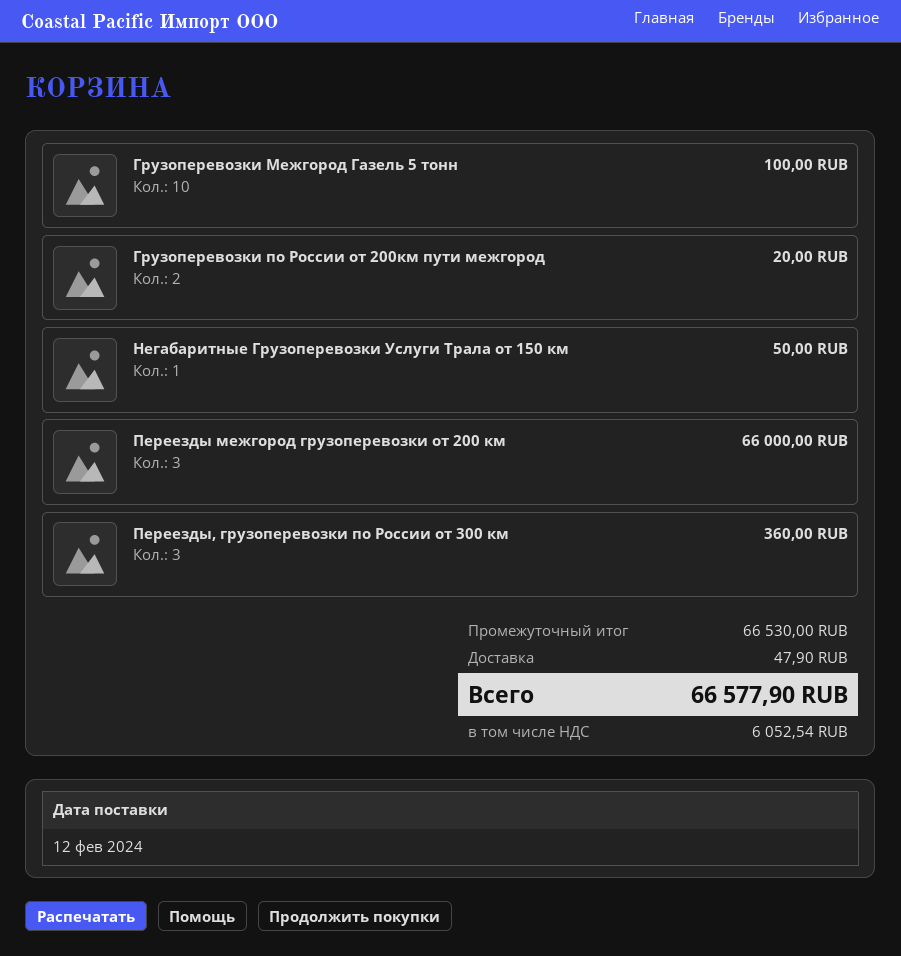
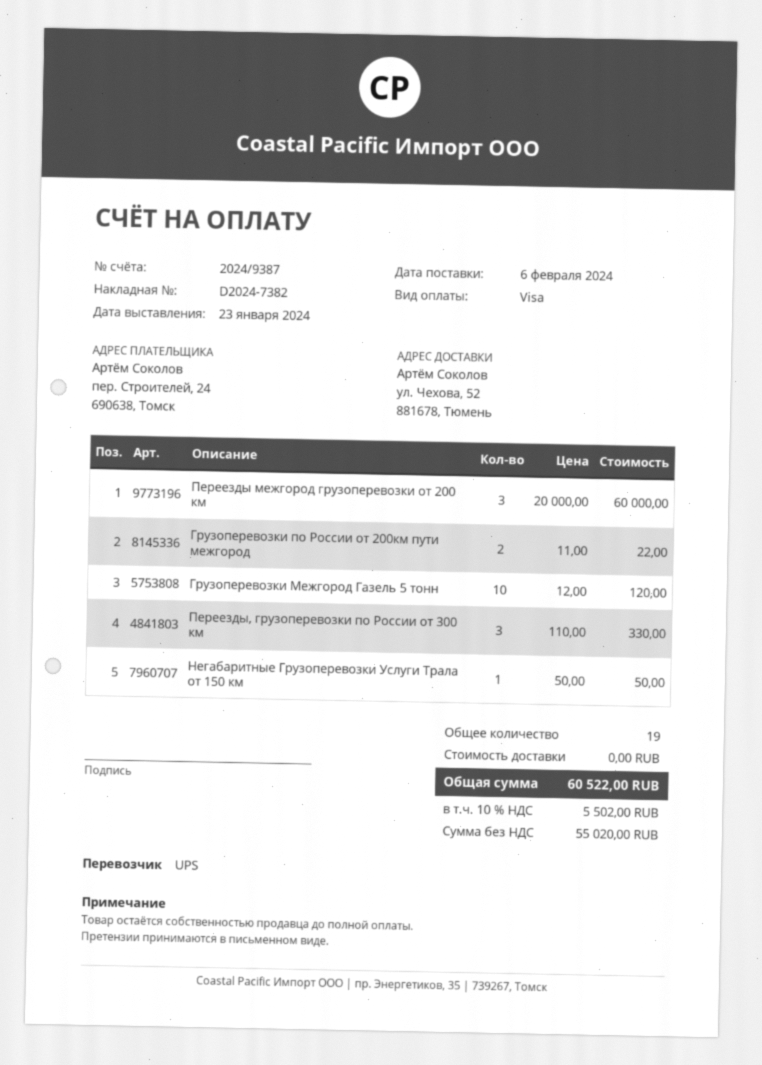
delivery date: 2024-02-12 -> 2024-02-06
Грузоперевозки Межгород Газель 5 тонн: 10 for 100.00 -> 10 for 120.00
Грузоперевозки по России от 200км пути межгород: 2 for 20.00 -> 2 for 22.00
Переезды межгород грузоперевозки от 200 км: 3 for 66000.00 -> 3 for 60000.00
Переезды, грузоперевозки по России от 300 км: 3 for 360.00 -> 3 for 330.00
shipping: 47.90 -> 0.00
tax: 6052.54 -> 5502.00
total: 66577.90 -> 60522.00

